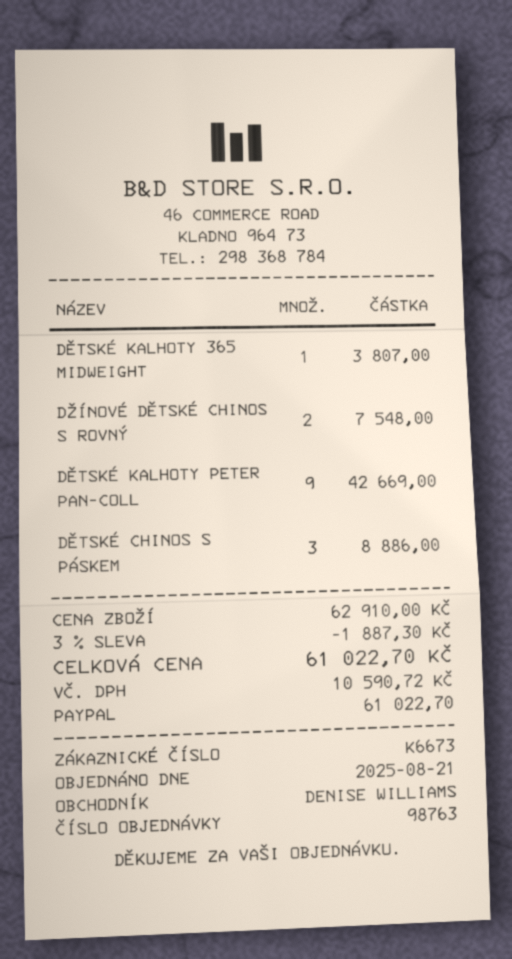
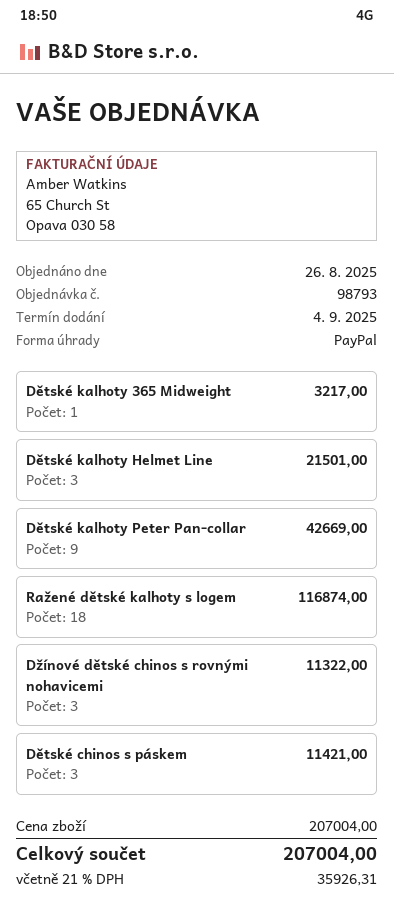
order number: 98763 -> 98793
order date: 2025-08-21 -> 2025-08-26
DĚTSKÉ KALHOTY 365 MIDWEIGHT: 1 for 3807.00 -> 1 for 3217.00
DŽÍNOVÉ DĚTSKÉ CHINOS S ROVNÝ: 2 for 7548.00 -> 3 for 11322.00
DĚTSKÉ CHINOS S PÁSKEM: 3 for 8886.00 -> 3 for 11421.00
Dětské kalhoty Helmet Line: none -> 3 for 21501.00
Ražené dětské kalhoty s logem: none -> 18 for 116874.00
subtotal: 62910.00 -> 207004.00
discount: 3% = 1887.30 -> none
tax: 10590.72 -> 35926.31
total: 61022.70 -> 207004.00

